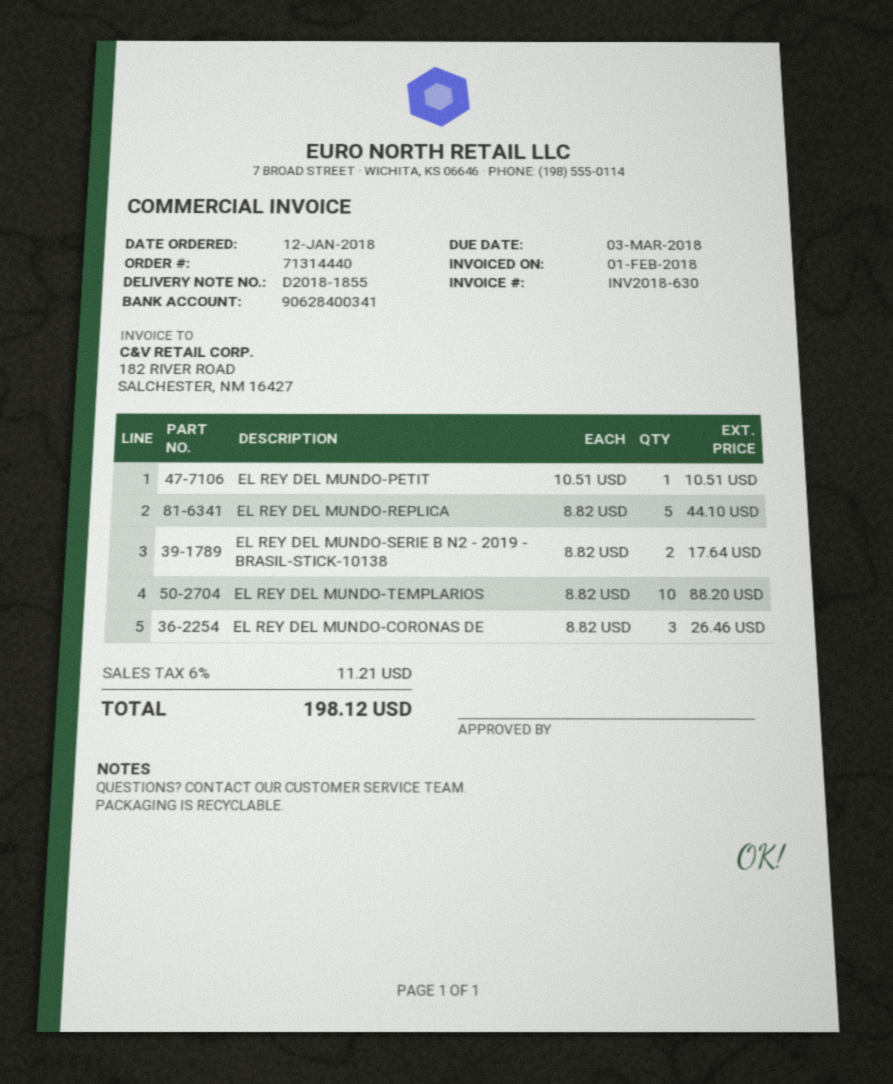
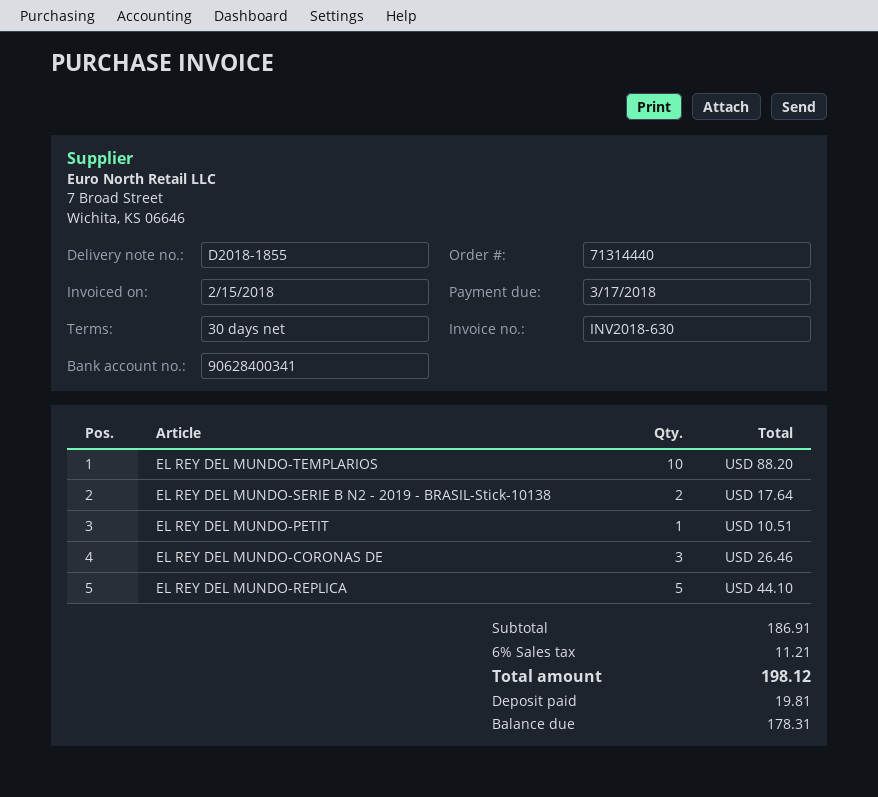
invoice date: 2018-02-01 -> 2018-02-15
due date: 2018-03-03 -> 2018-03-17

